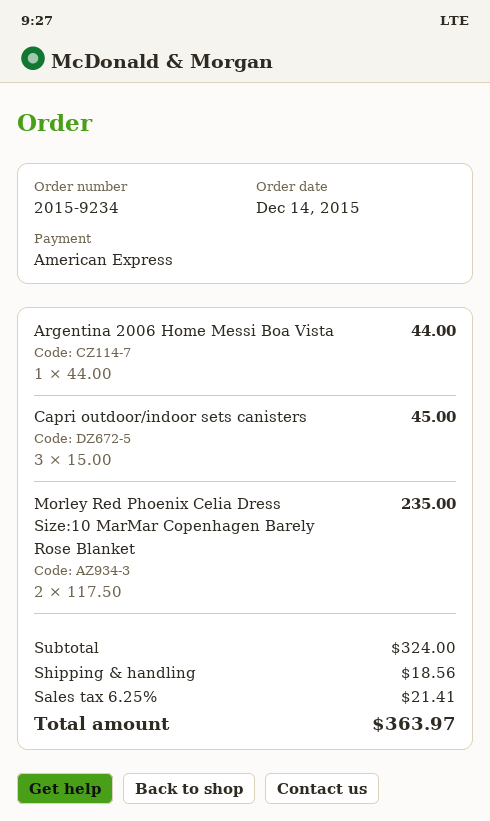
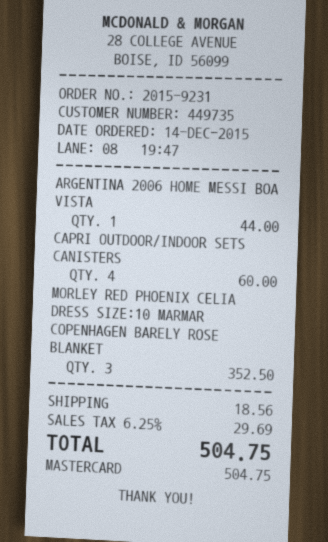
order number: 2015-9234 -> 2015-9231
payment method: American Express -> Mastercard
Capri outdoor/indoor sets canisters: 3 for 45.00 -> 4 for 60.00
Morley Red Phoenix Celia Dress Size:10 MarMar Copenhagen Barely Rose Blanket: 2 for 235.00 -> 3 for 352.50
tax: 6.25% = 21.41 -> 6.25% = 29.69
total: 363.97 -> 504.75

